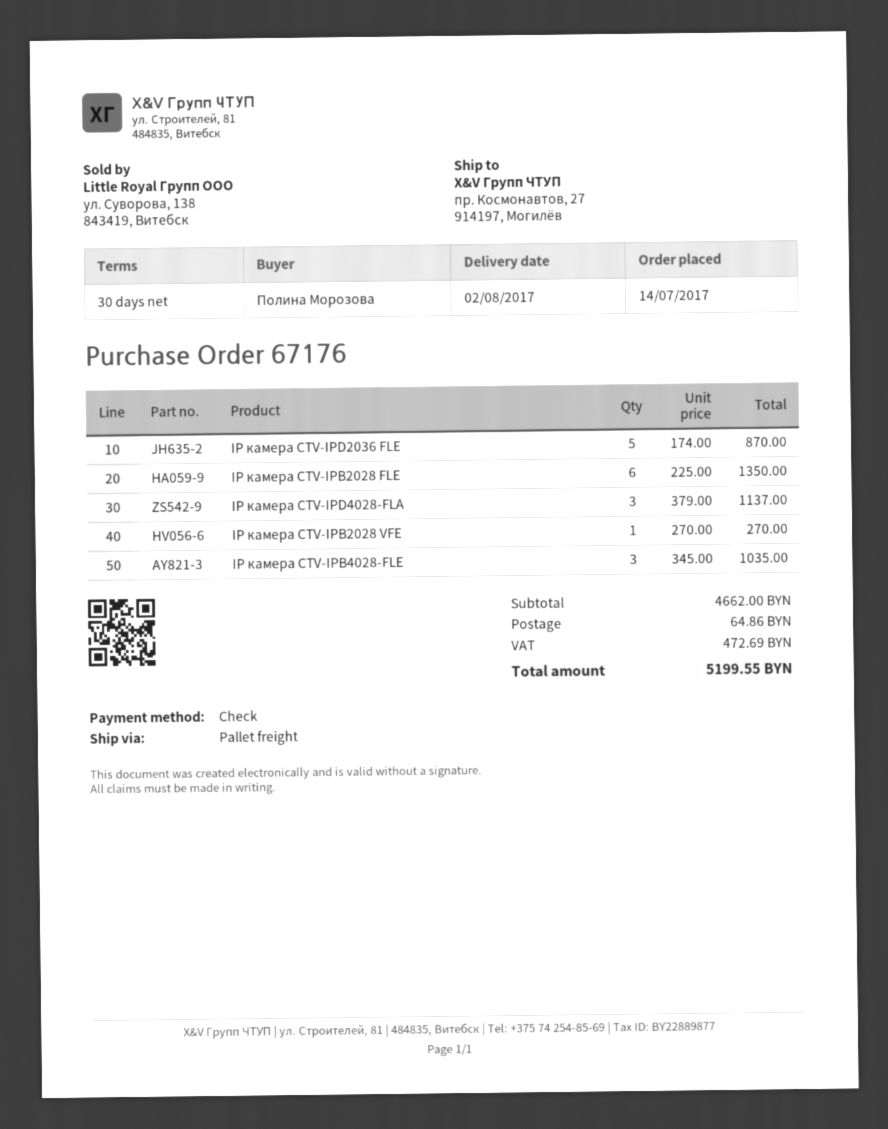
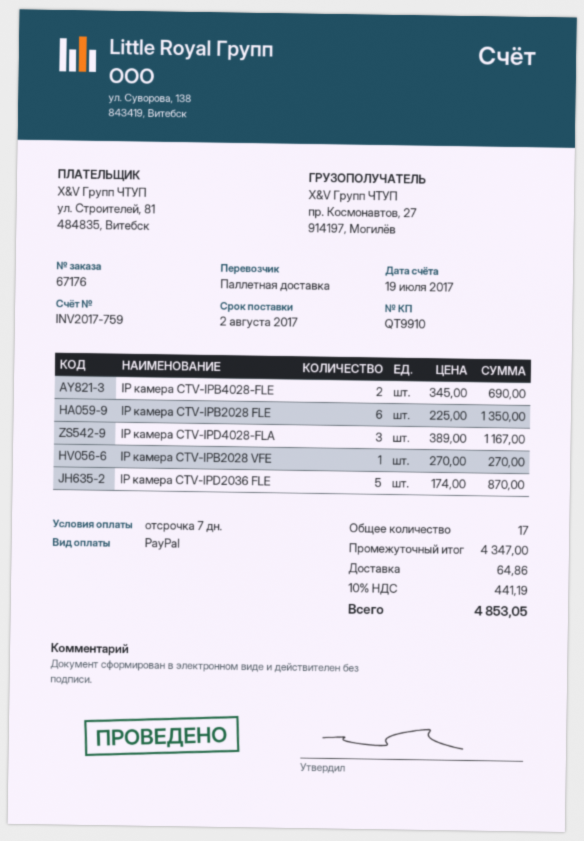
payment terms: 30 days -> 7 days
payment method: cheque -> PayPal
IP камера CTV-IPD4028-FLA: 3 x 379.00 = 1137.00 -> 3 x 389.00 = 1167.00
IP камера CTV-IPB4028-FLE: 3 x 345.00 = 1035.00 -> 2 x 345.00 = 690.00
subtotal: 4662.00 -> 4347.00
tax: 472.69 -> 441.19
total: 5199.55 -> 4853.05

